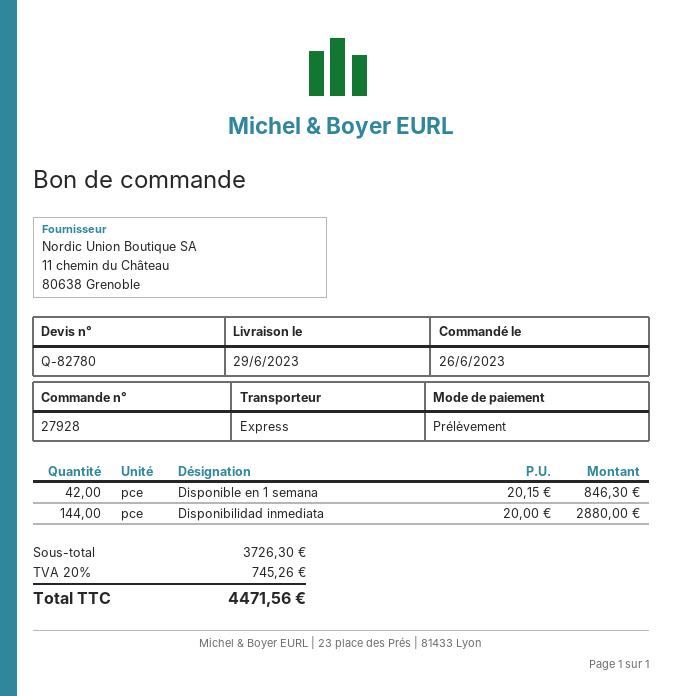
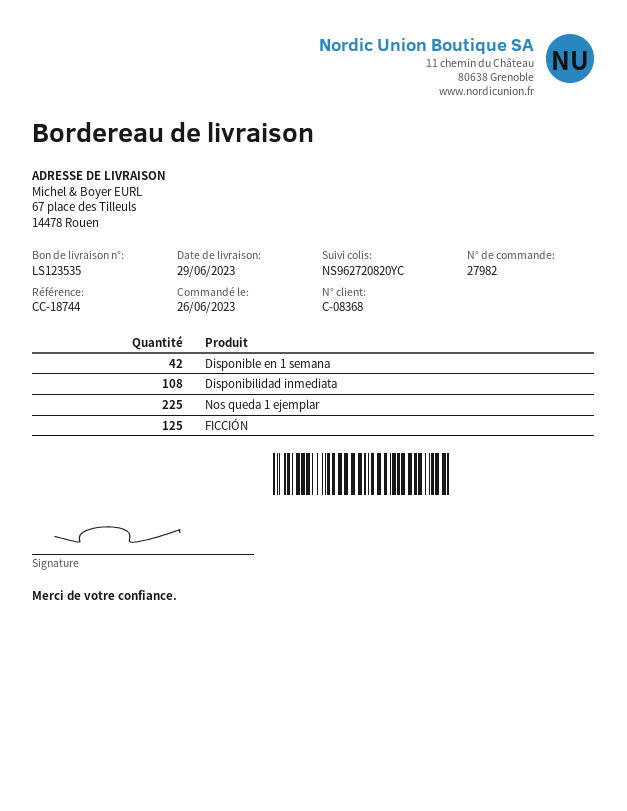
order number: 27928 -> 27982
Disponibilidad inmediata: 144 -> 108
Nos queda 1 ejemplar: none -> 225
FICCIÓN: none -> 125

